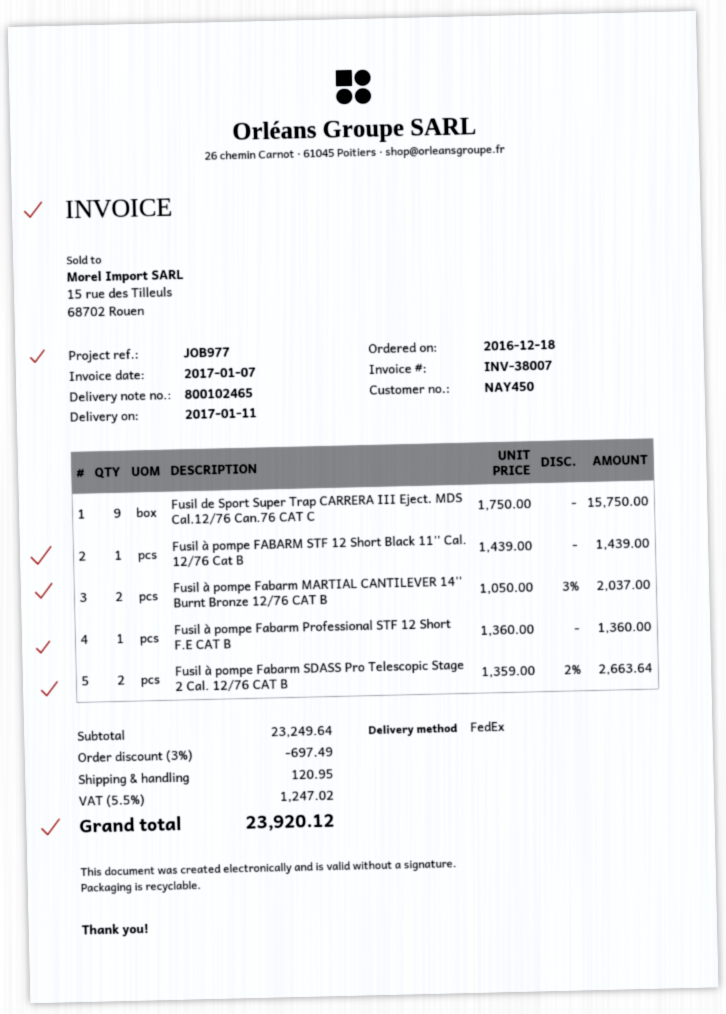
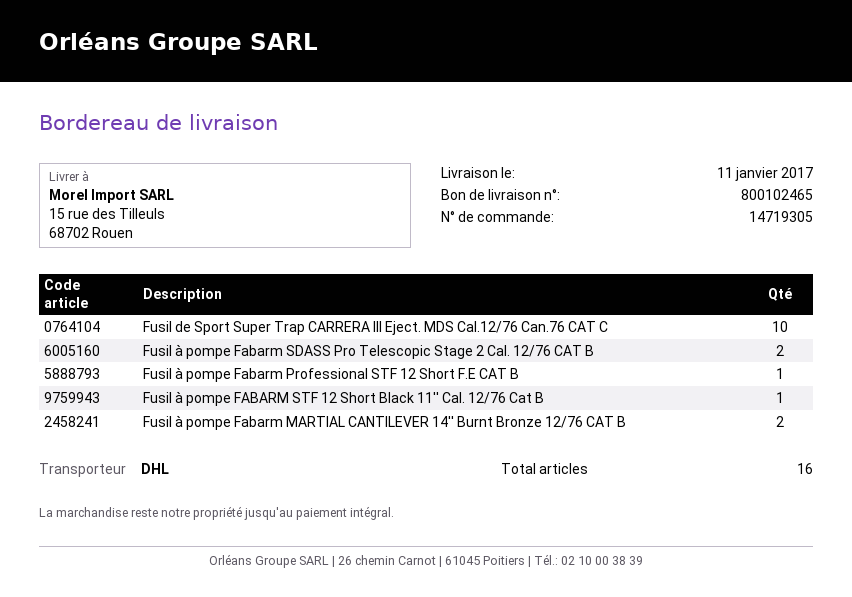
shipping method: FedEx -> DHL
Fusil de Sport Super Trap CARRERA III Eject. MDS Cal.12/76 Can.76 CAT C: 9 -> 10

